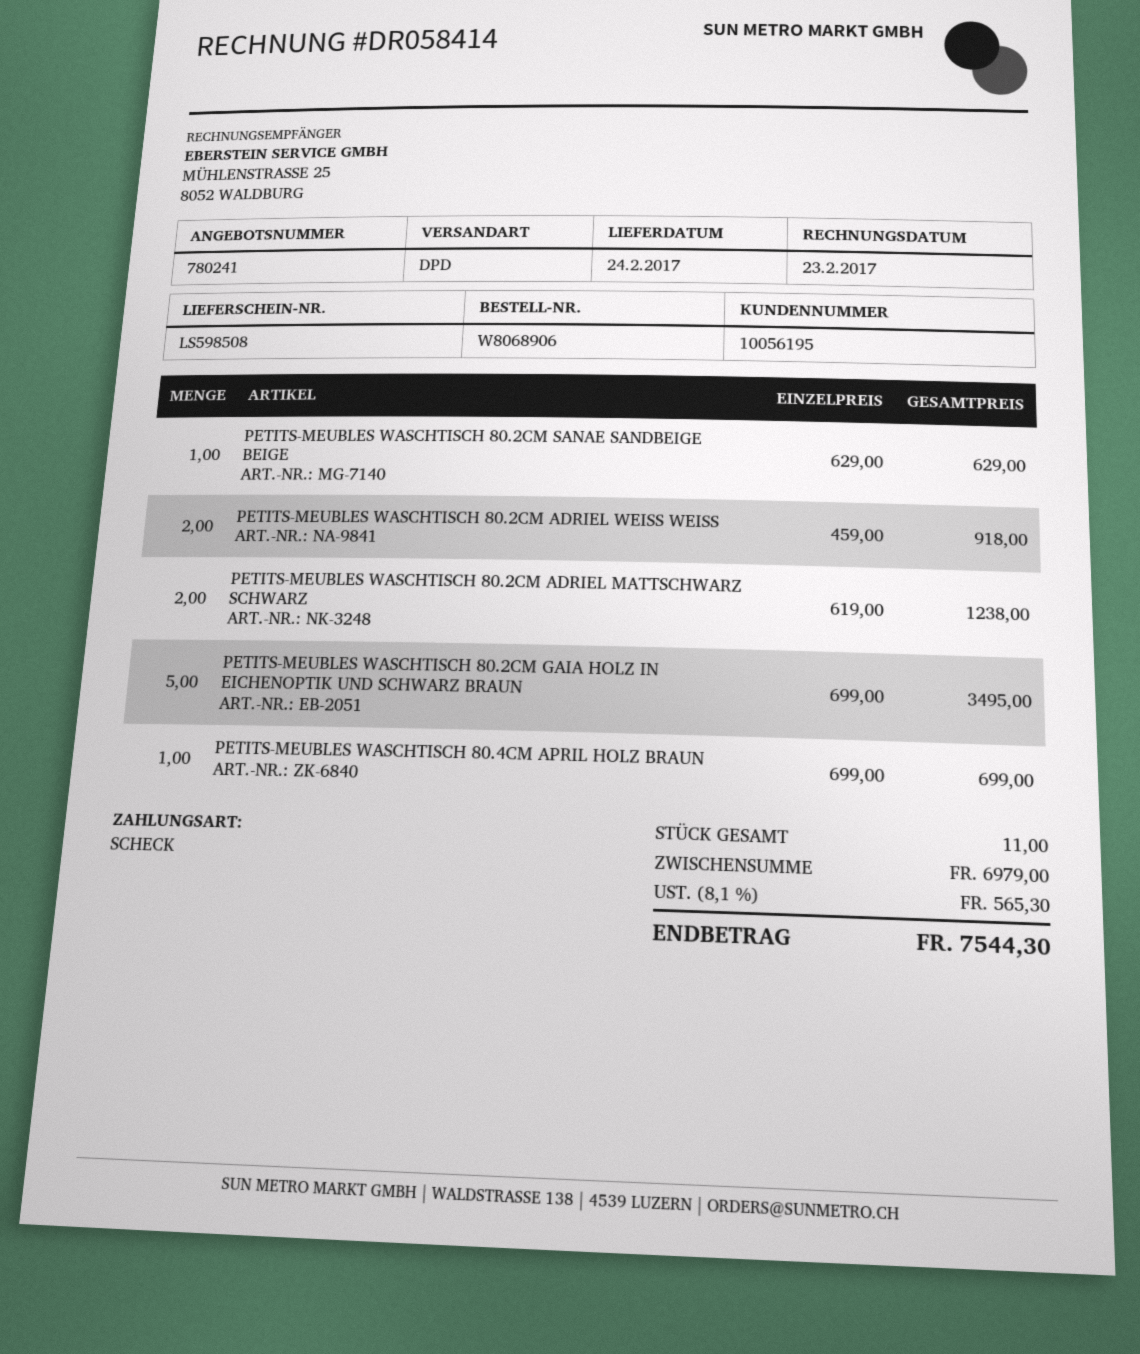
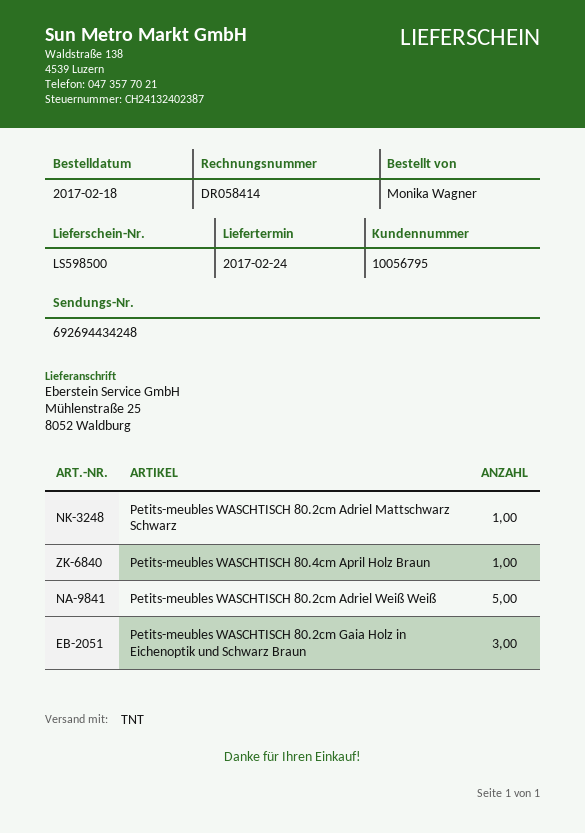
delivery note number: LS598508 -> LS598500
customer number: 10056195 -> 10056795
shipping method: DPD -> TNT
PETITS-MEUBLES WASCHTISCH 80.2CM SANAE SANDBEIGE BEIGE: 1 -> none
PETITS-MEUBLES WASCHTISCH 80.2CM ADRIEL WEISS WEISS: 2 -> 5
PETITS-MEUBLES WASCHTISCH 80.2CM ADRIEL MATTSCHWARZ SCHWARZ: 2 -> 1
PETITS-MEUBLES WASCHTISCH 80.2CM GAIA HOLZ IN EICHENOPTIK UND SCHWARZ BRAUN: 5 -> 3

